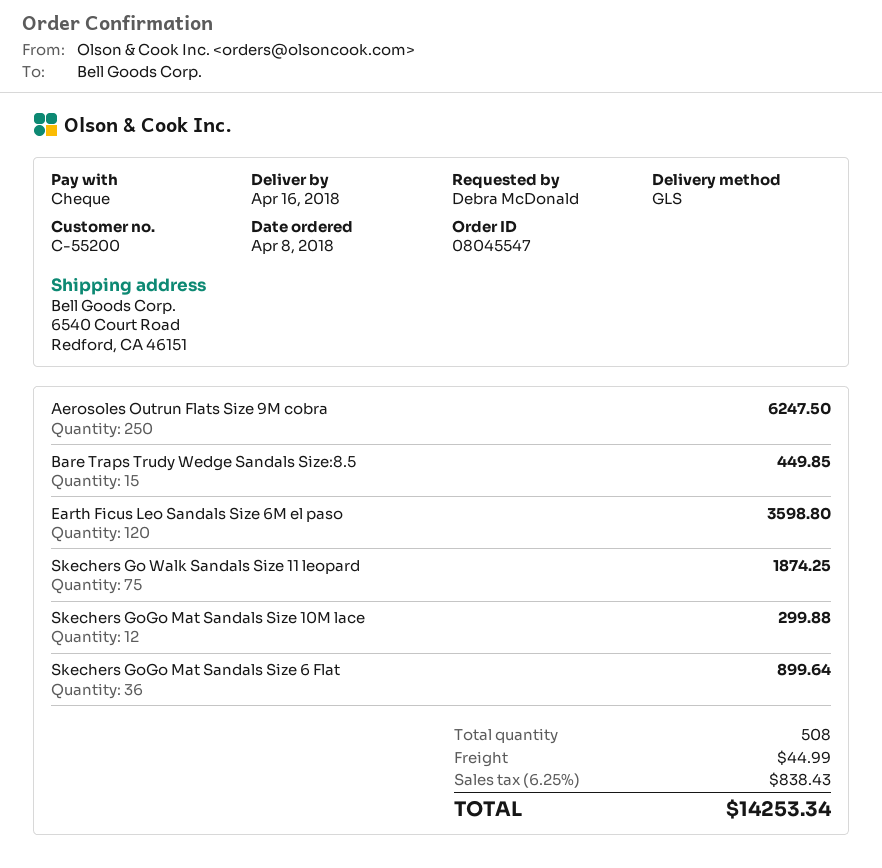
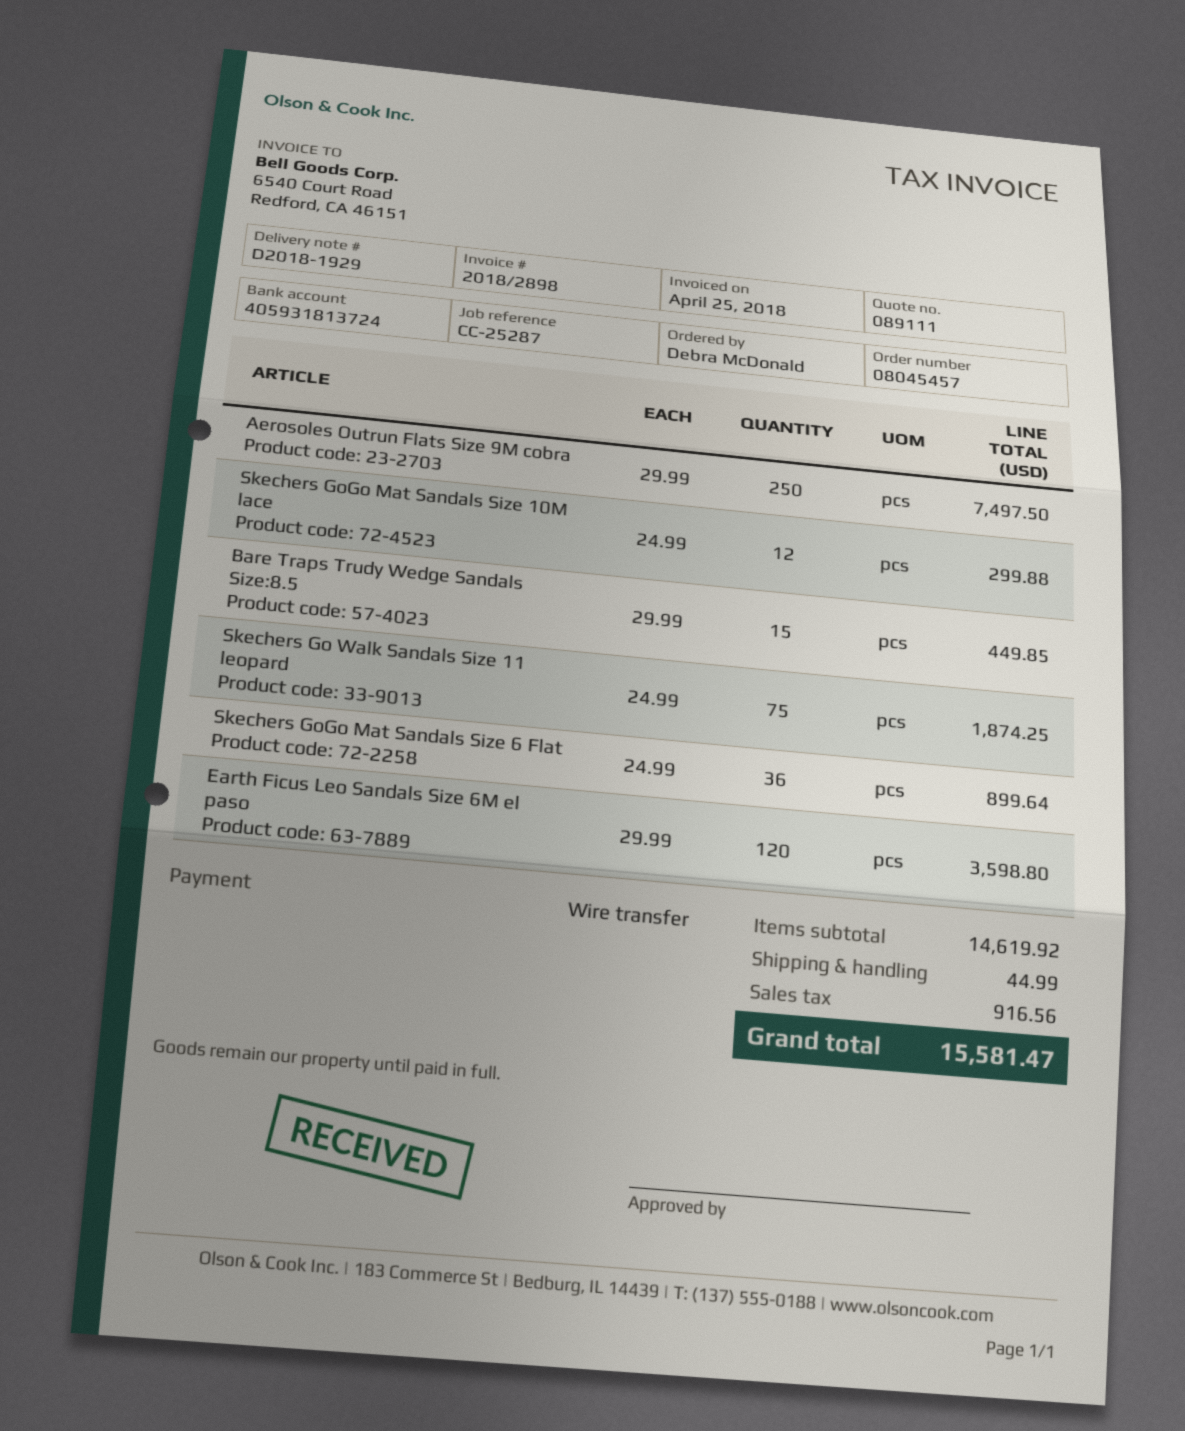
order number: 08045547 -> 08045457
payment method: cheque -> bank transfer
Aerosoles Outrun Flats Size 9M cobra: 250 for 6247.50 -> 250 for 7497.50
tax: 838.43 -> 916.56
total: 14253.34 -> 15581.47

